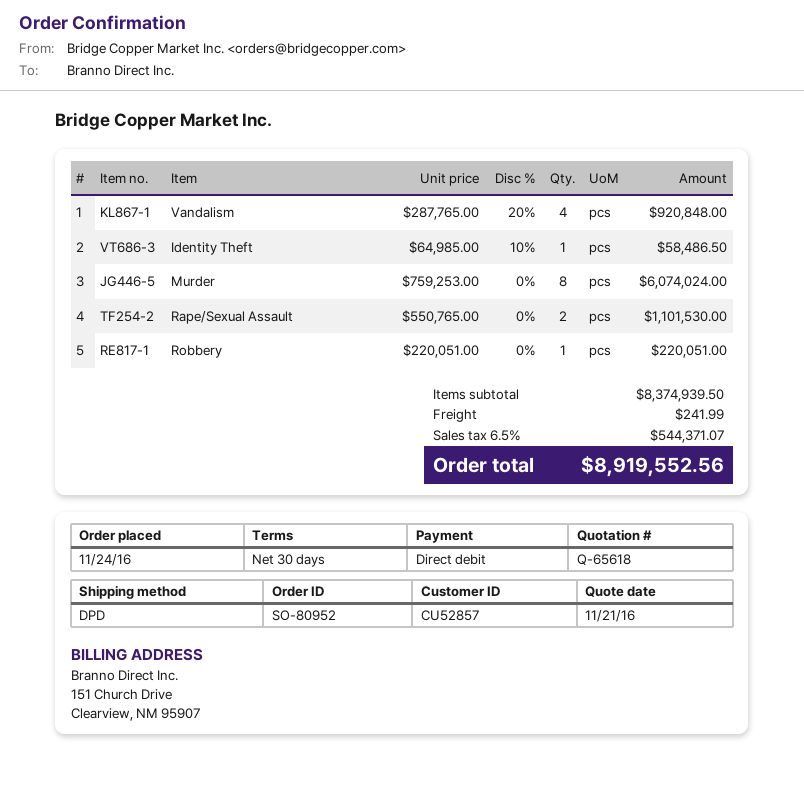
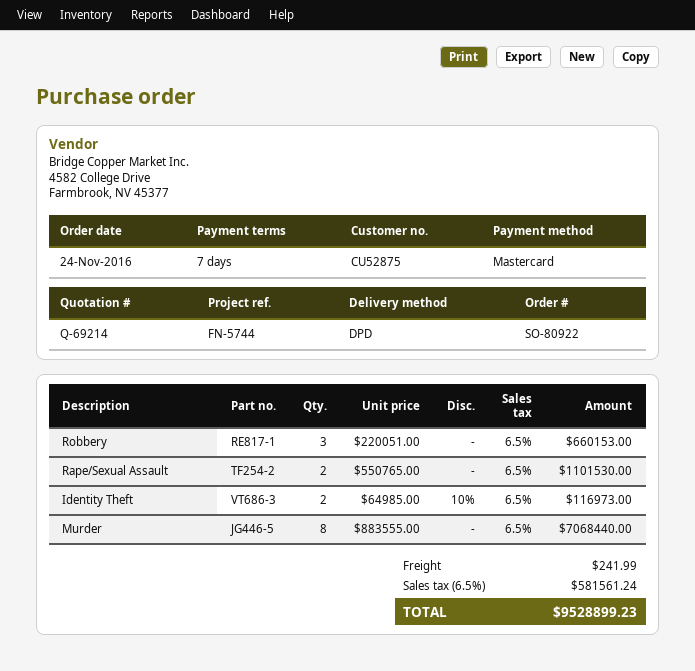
quote number: Q-65618 -> Q-69214
order number: SO-80952 -> SO-80922
payment terms: 30 days -> 7 days
customer number: CU52857 -> CU52875
payment method: direct debit -> Mastercard
Vandalism: 4 x 287765.00 - 20% = 920848.00 -> none
Identity Theft: 1 x 64985.00 - 10% = 58486.50 -> 2 x 64985.00 - 10% = 116973.00
Murder: 8 x 759253.00 = 6074024.00 -> 8 x 883555.00 = 7068440.00
Robbery: 1 x 220051.00 = 220051.00 -> 3 x 220051.00 = 660153.00
tax: 6.5% = 544371.07 -> 6.5% = 581561.24
total: 8919552.56 -> 9528899.23

